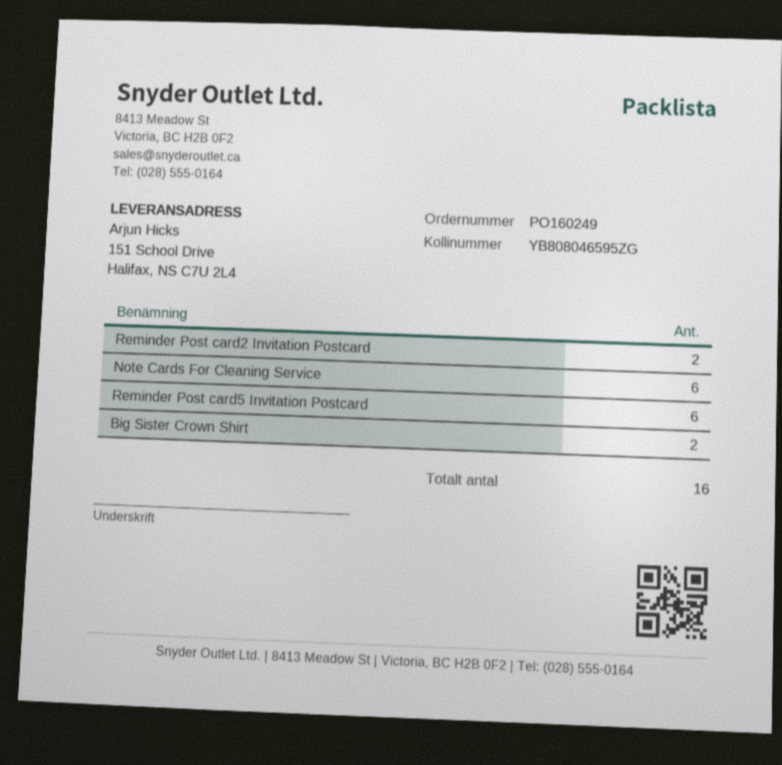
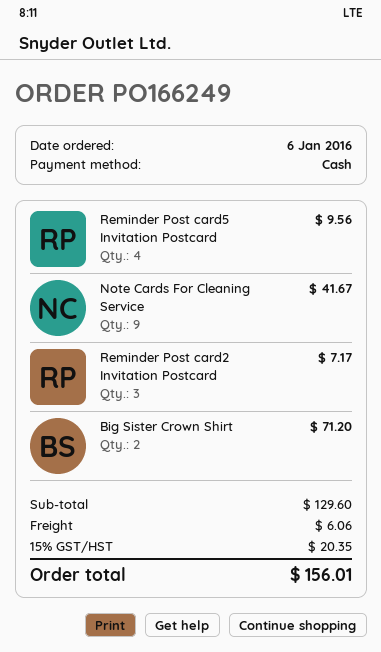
order number: PO160249 -> PO166249
Reminder Post card2 Invitation Postcard: 2 -> 3
Note Cards For Cleaning Service: 6 -> 9
Reminder Post card5 Invitation Postcard: 6 -> 4

